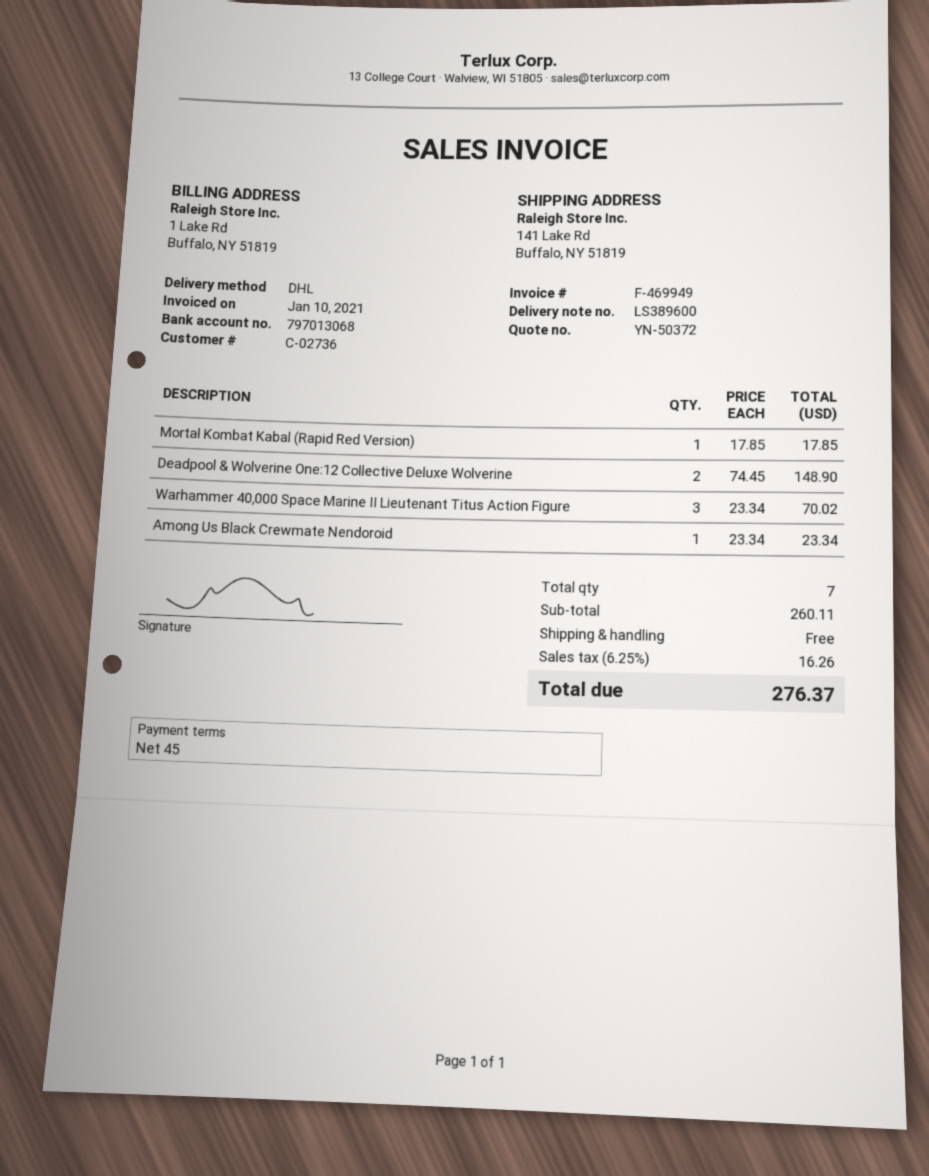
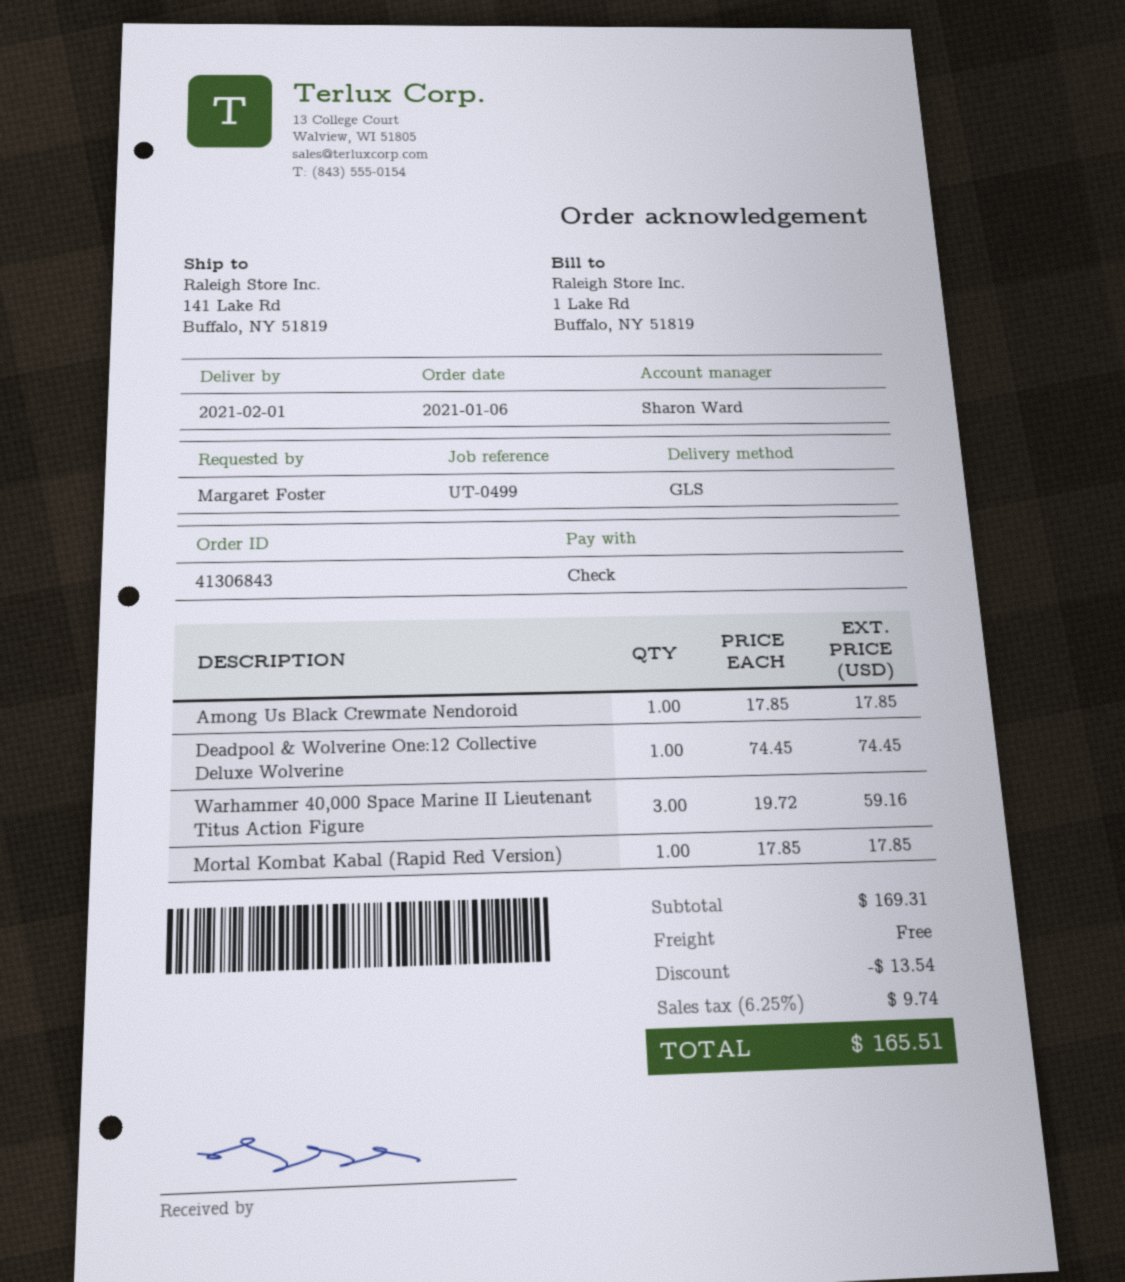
shipping method: DHL -> GLS
Deadpool & Wolverine One:12 Collective Deluxe Wolverine: 2 x 74.45 = 148.90 -> 1 x 74.45 = 74.45
Warhammer 40,000 Space Marine II Lieutenant Titus Action Figure: 3 x 23.34 = 70.02 -> 3 x 19.72 = 59.16
Among Us Black Crewmate Nendoroid: 1 x 23.34 = 23.34 -> 1 x 17.85 = 17.85
subtotal: 260.11 -> 169.31
discount: none -> 13.54
tax: 6.25% = 16.26 -> 6.25% = 9.74
total: 276.37 -> 165.51

